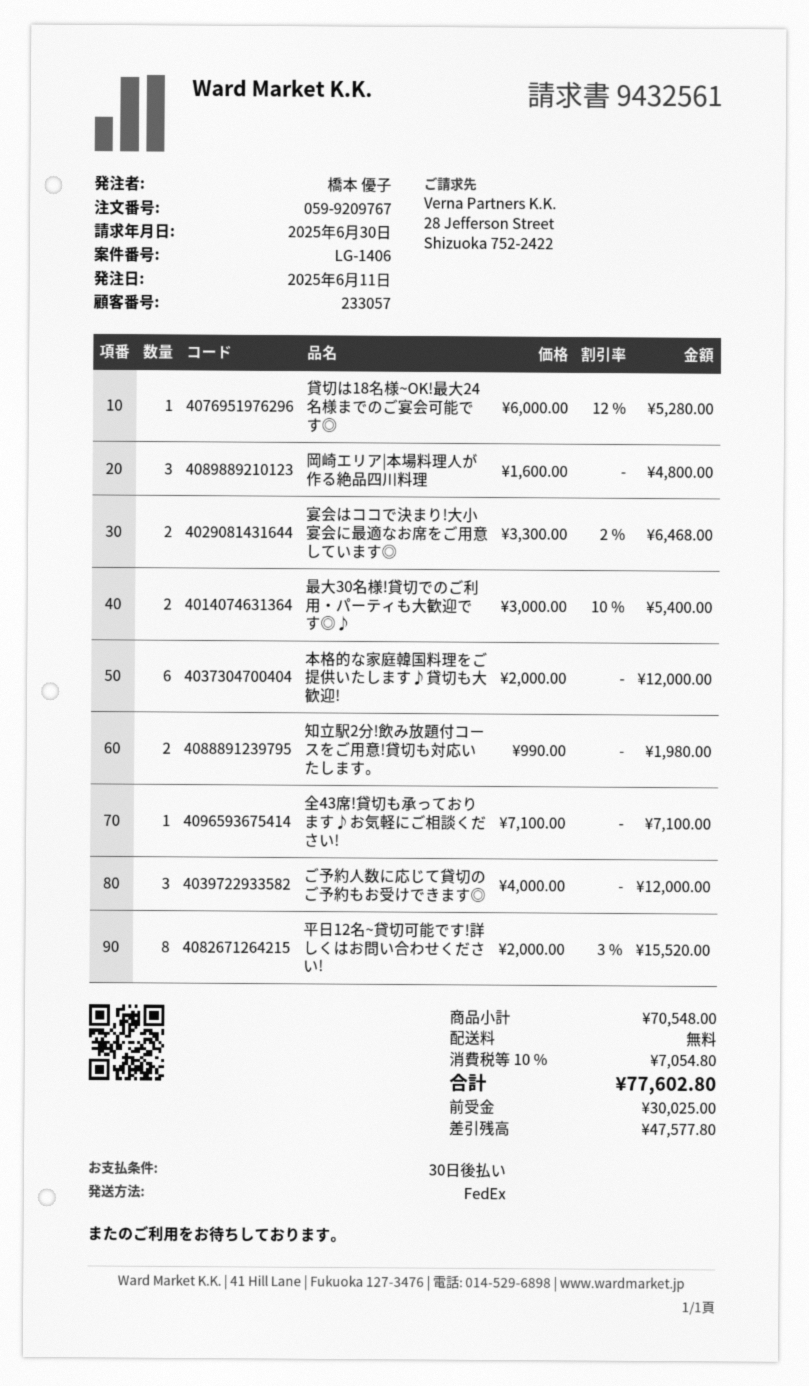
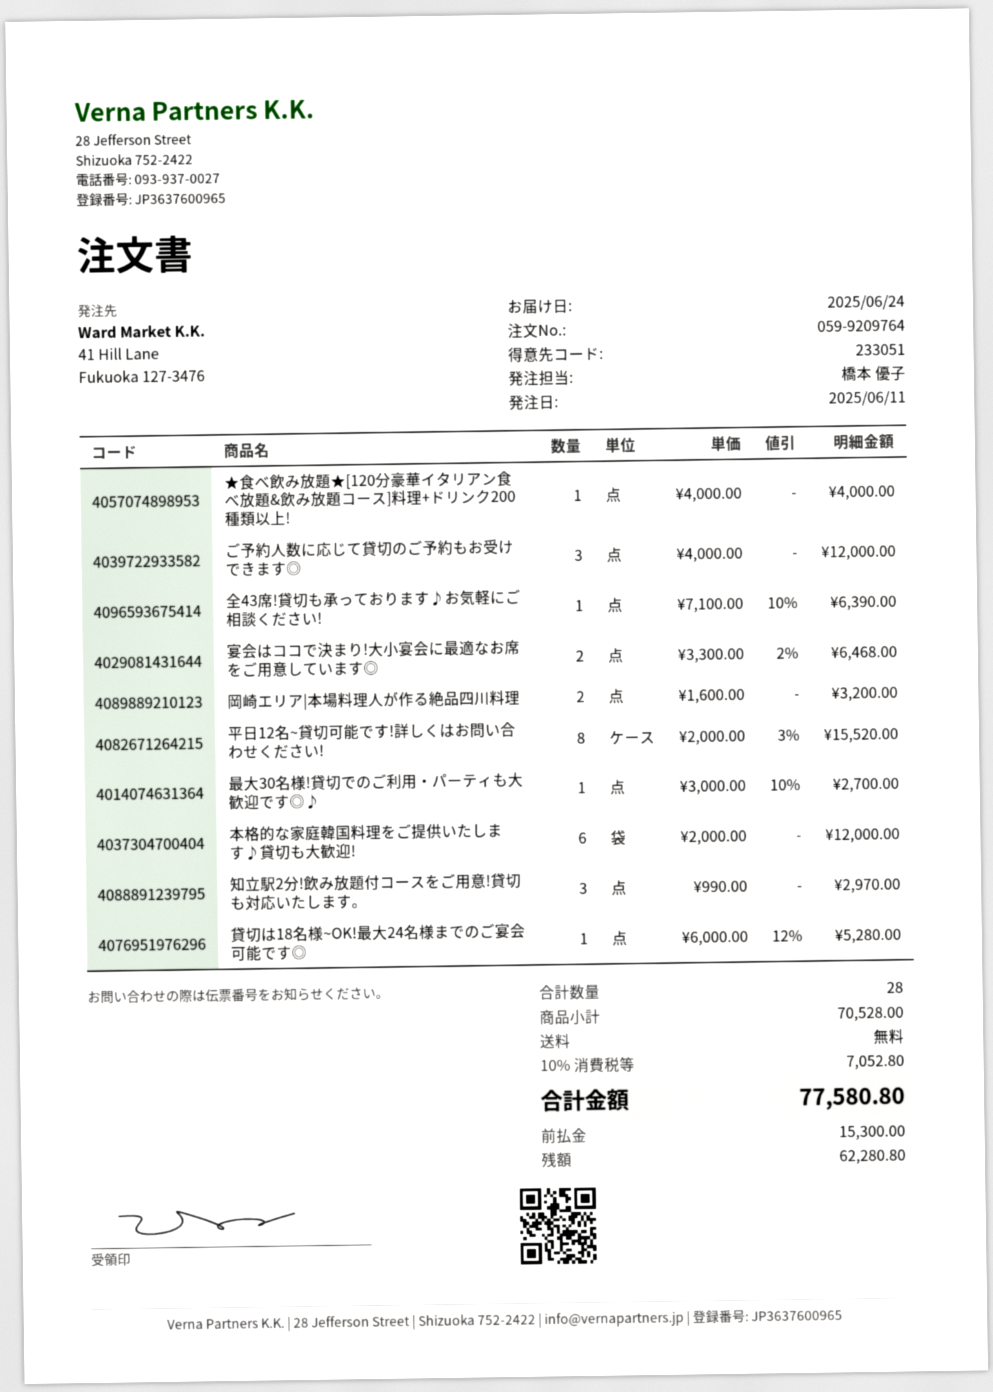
order number: 059-9209767 -> 059-9209764
customer number: 233057 -> 233051
岡崎エリア|本場料理人が作る絶品四川料理: 3 x 1600.00 = 4800.00 -> 2 x 1600.00 = 3200.00
最大30名様!貸切でのご利用・パーティも大歓迎です◎♪: 2 x 3000.00 - 10% = 5400.00 -> 1 x 3000.00 - 10% = 2700.00
知立駅2分!飲み放題付コースをご用意!貸切も対応いたします。: 2 x 990.00 = 1980.00 -> 3 x 990.00 = 2970.00
全43席!貸切も承っております♪お気軽にご相談ください!: 1 x 7100.00 = 7100.00 -> 1 x 7100.00 - 10% = 6390.00
★食べ飲み放題★[120分豪華イタリアン食べ放題&飲み放題コース]料理+ドリンク200種類以上!: none -> 1 x 4000.00 = 4000.00
subtotal: 70548.00 -> 70528.00
tax: 10% = 7054.80 -> 10% = 7052.80
total: 77602.80 -> 77580.80
deposit: 30025.00 -> 15300.00
balance: 47577.80 -> 62280.80

